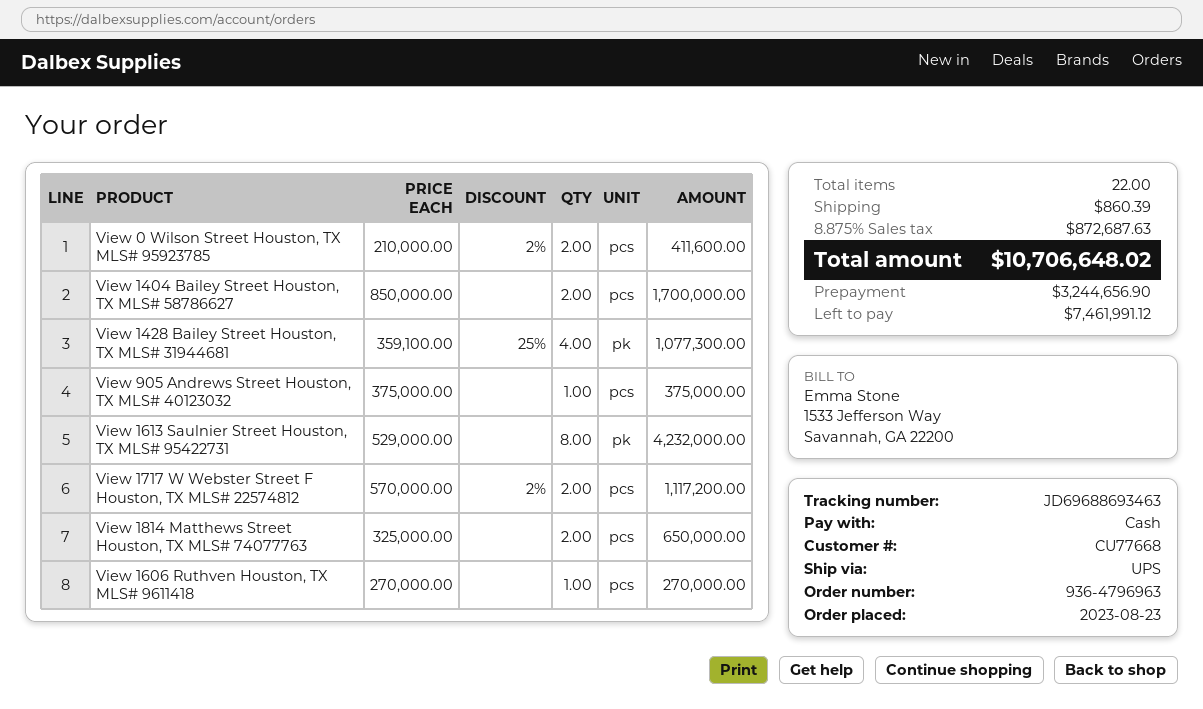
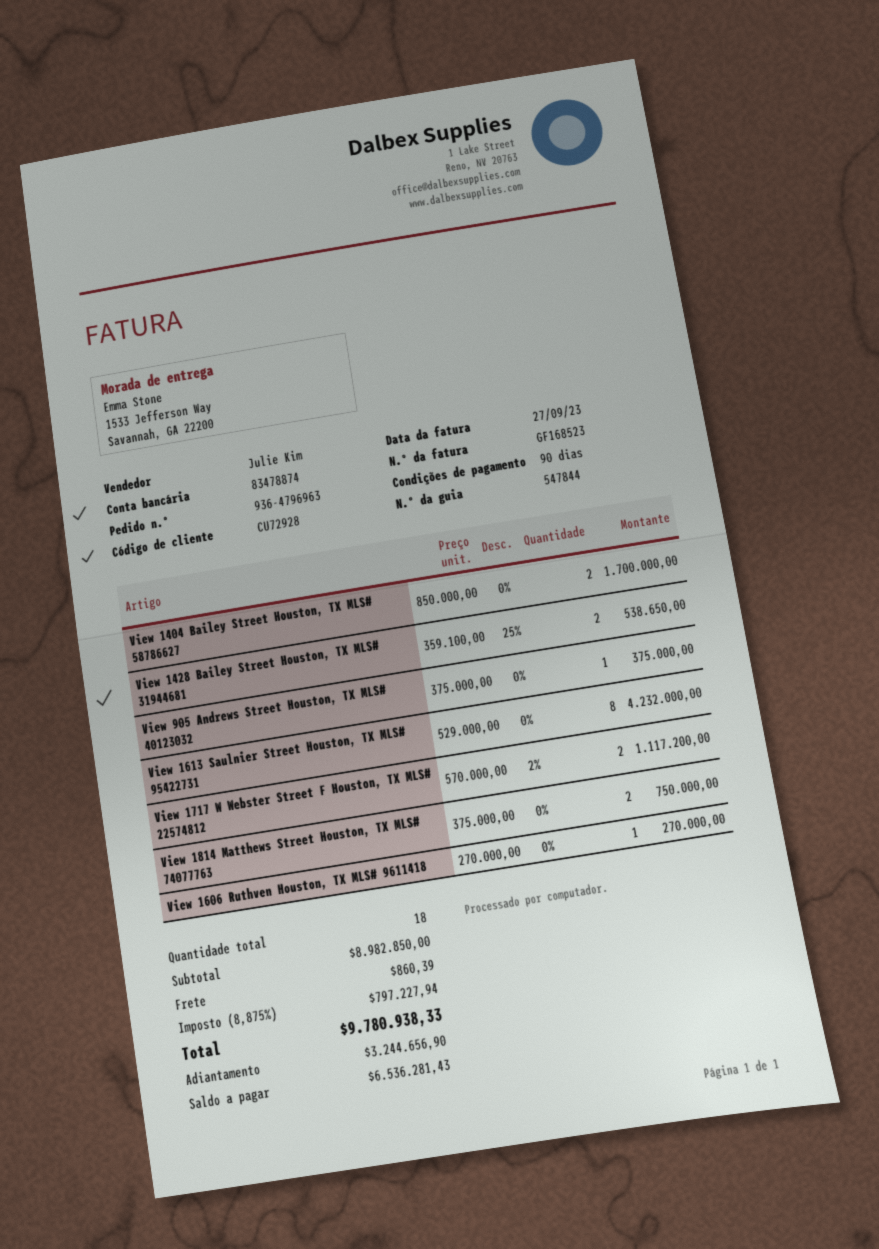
customer number: CU77668 -> CU72928
View 0 Wilson Street Houston, TX MLS# 95923785: 2 x 210000.00 - 2% = 411600.00 -> none
View 1428 Bailey Street Houston, TX MLS# 31944681: 4 x 359100.00 - 25% = 1077300.00 -> 2 x 359100.00 - 25% = 538650.00
View 1814 Matthews Street Houston, TX MLS# 74077763: 2 x 325000.00 = 650000.00 -> 2 x 375000.00 = 750000.00
total quantity: 22 -> 18
tax: 8.875% = 872687.63 -> 8.875% = 797227.94
total: 10706648.02 -> 9780938.33
balance: 7461991.12 -> 6536281.43

